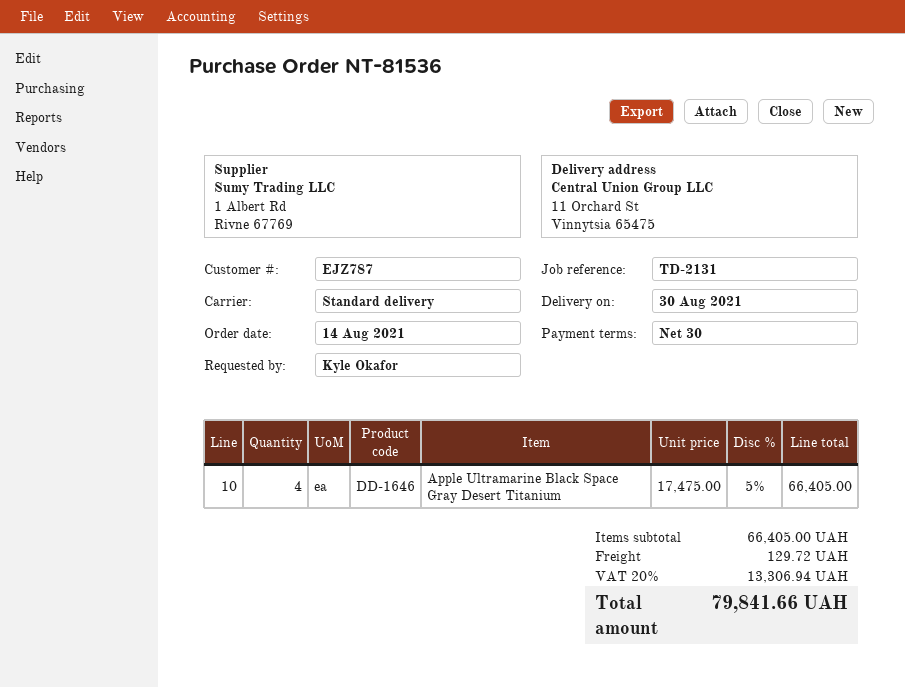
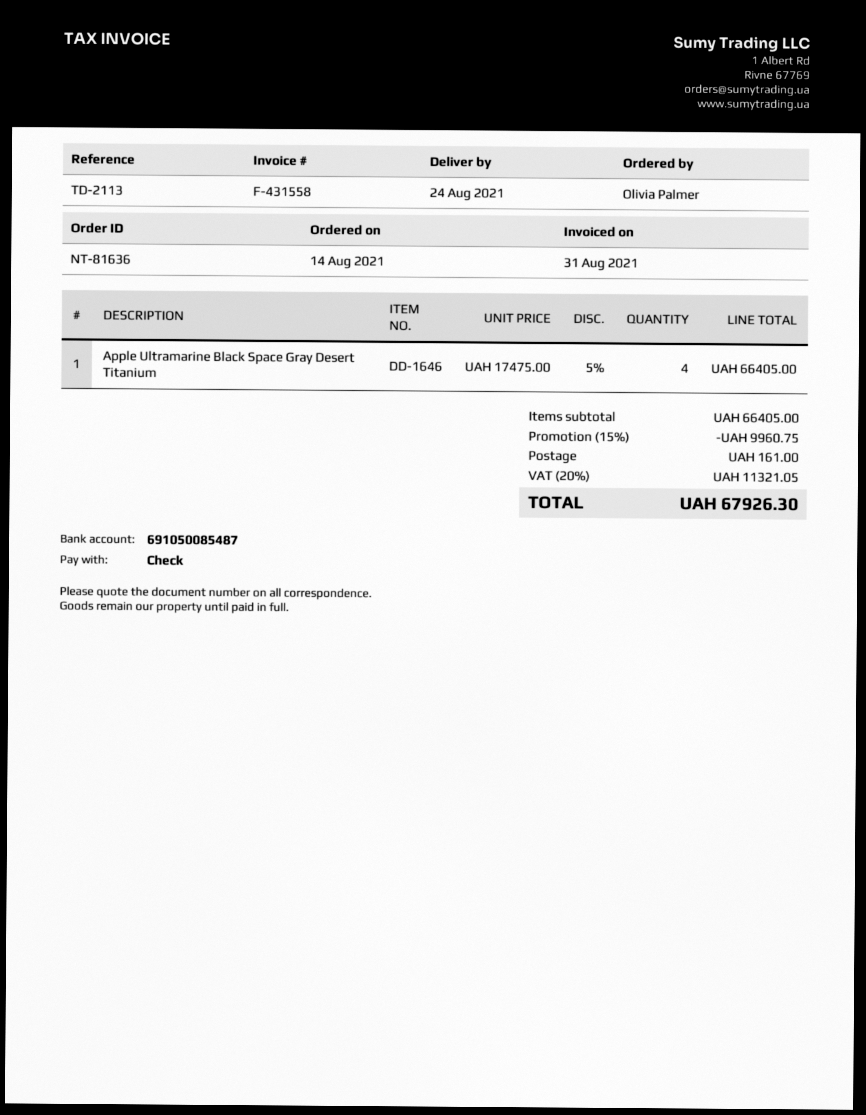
order number: NT-81536 -> NT-81636
delivery date: 2021-08-30 -> 2021-08-24
reference: TD-2131 -> TD-2113
ordered by: Kyle Okafor -> Olivia Palmer
discount: none -> 15% = 9960.75
shipping: 129.72 -> 161.00
tax: 20% = 13306.94 -> 20% = 11321.05
total: 79841.66 -> 67926.30

